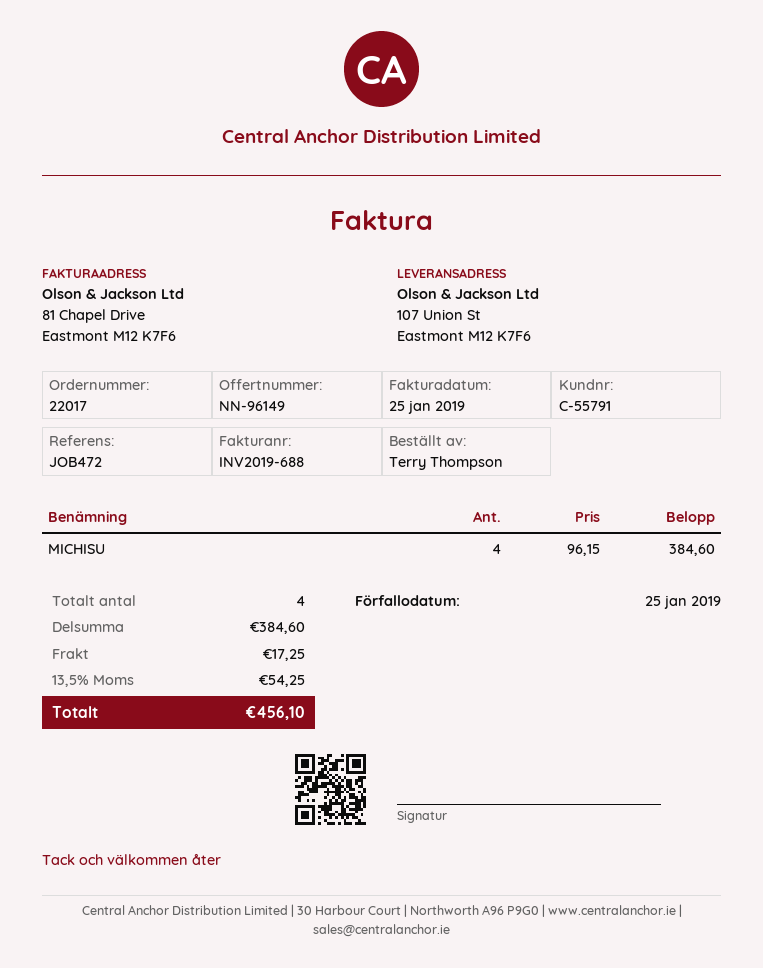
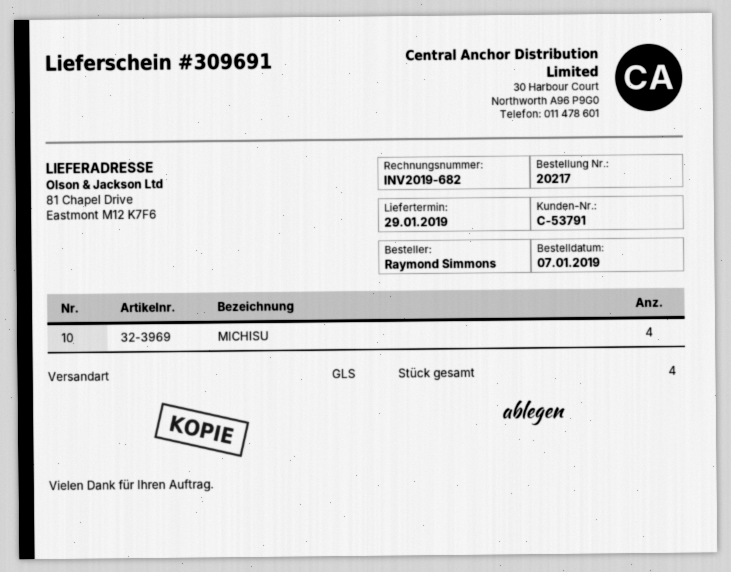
order number: 22017 -> 20217
invoice number: INV2019-688 -> INV2019-682
customer number: C-55791 -> C-53791
ordered by: Terry Thompson -> Raymond Simmons
ship to: 107 Union St, Eastmont M12 K7F6 -> 81 Chapel Drive, Eastmont M12 K7F6

